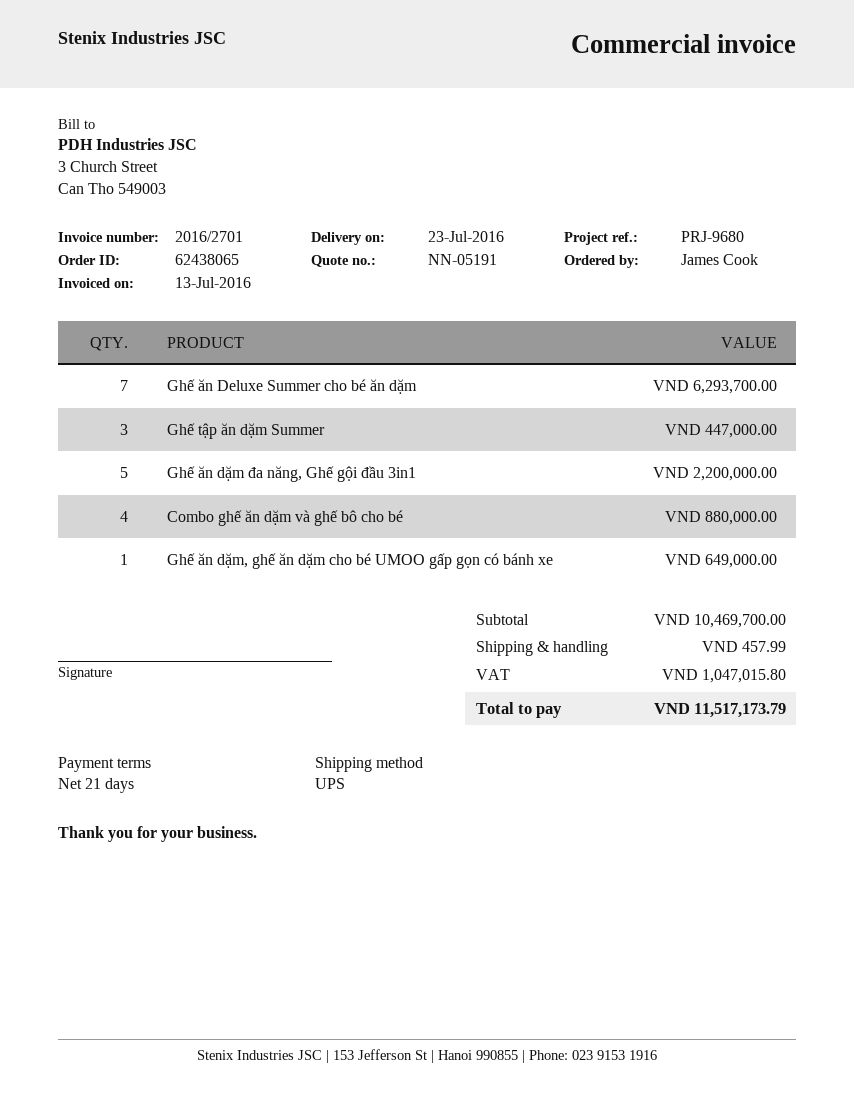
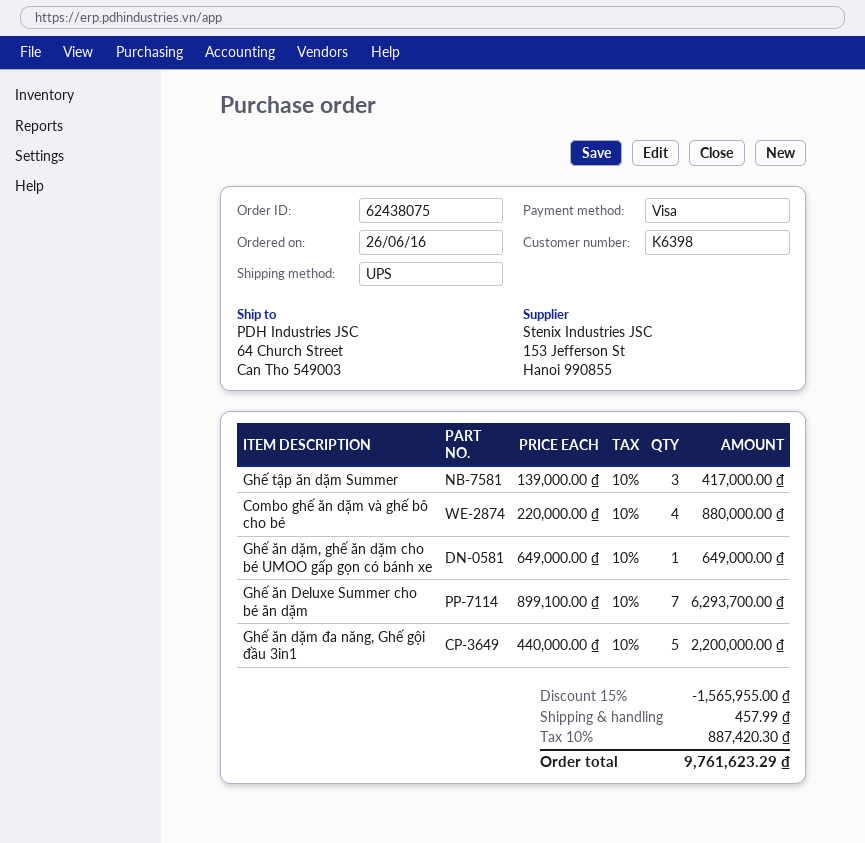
order number: 62438065 -> 62438075
Ghế tập ăn dặm Summer: 3 for 447000.00 -> 3 for 417000.00
discount: none -> 15% = 1565955.00
tax: 1047015.80 -> 887420.30
total: 11517173.79 -> 9761623.29

